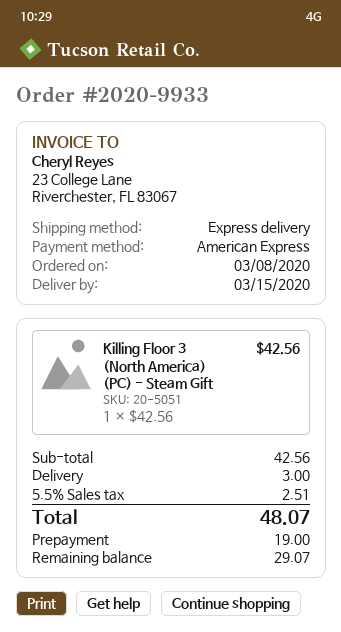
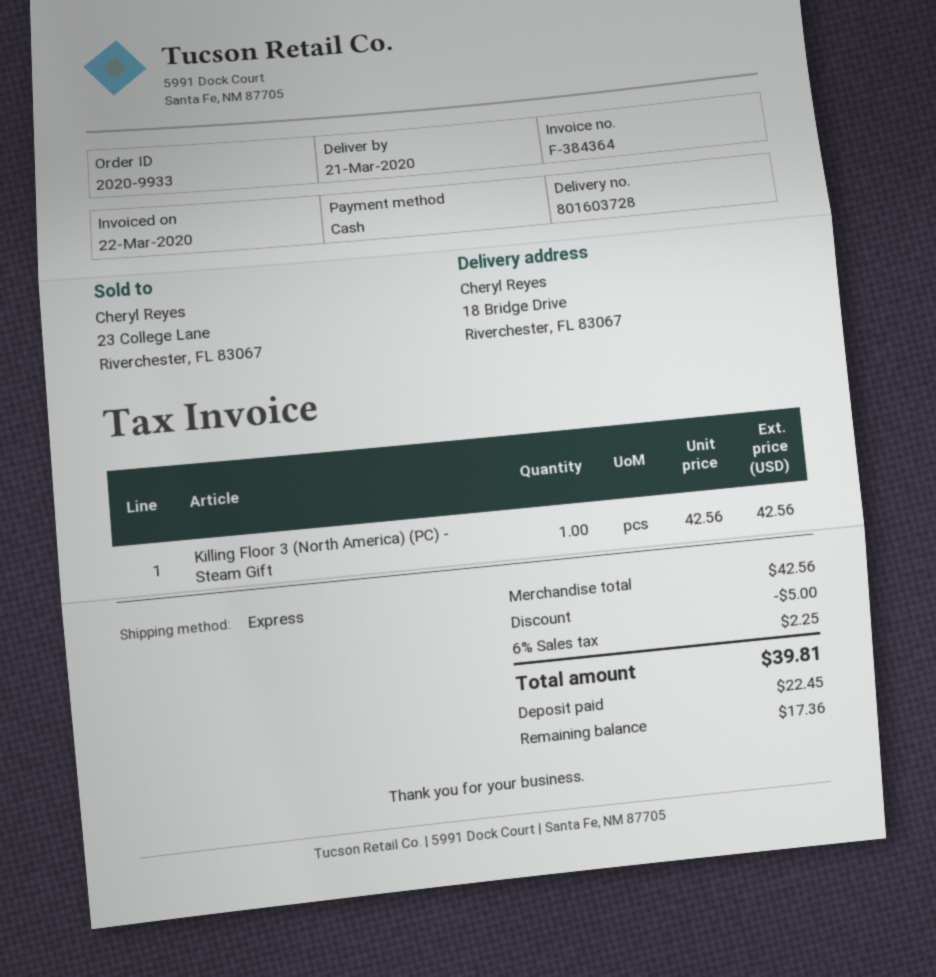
delivery date: 2020-03-15 -> 2020-03-21
payment method: American Express -> cash
discount: none -> 5.00
shipping: 3.00 -> none
tax: 5.5% = 2.51 -> 6% = 2.25
total: 48.07 -> 39.81
deposit: 19.00 -> 22.45
balance: 29.07 -> 17.36

